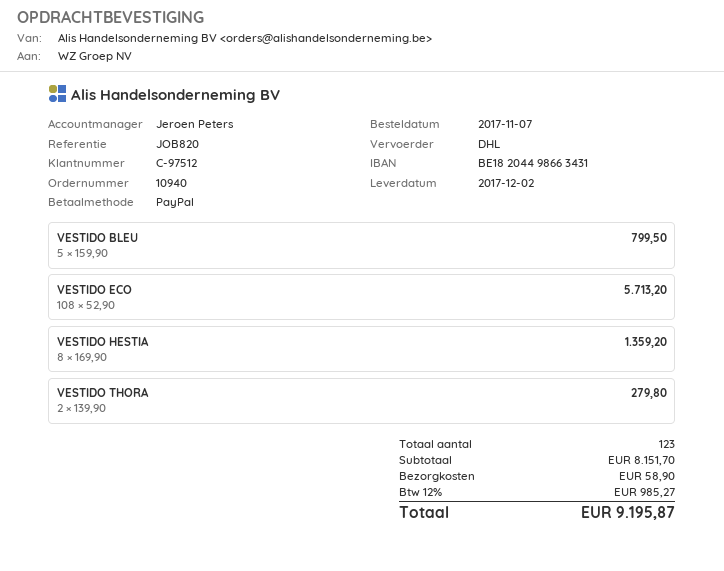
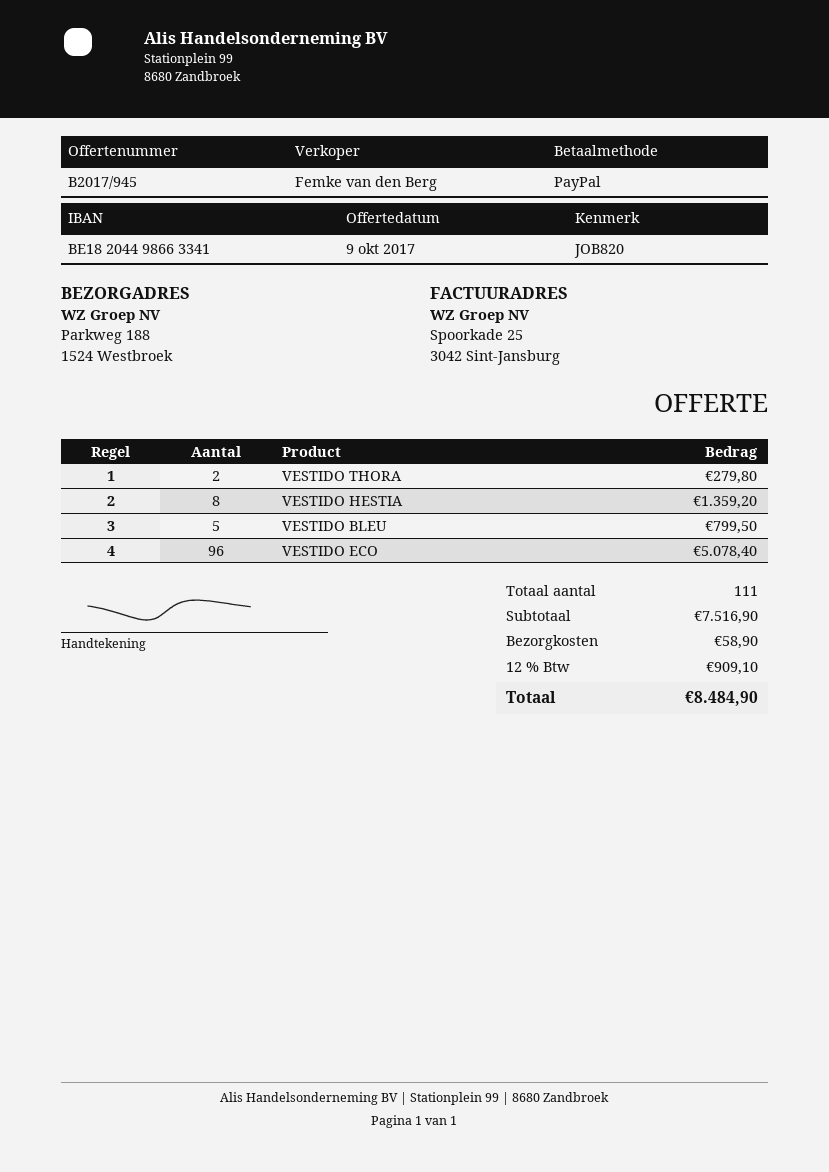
sales rep: Jeroen Peters -> Femke van den Berg
bank account: BE18204498663431 -> BE18204498663341
VESTIDO ECO: 108 for 5713.20 -> 96 for 5078.40
total quantity: 123 -> 111
subtotal: 8151.70 -> 7516.90
tax: 12% = 985.27 -> 12% = 909.10
total: 9195.87 -> 8484.90

